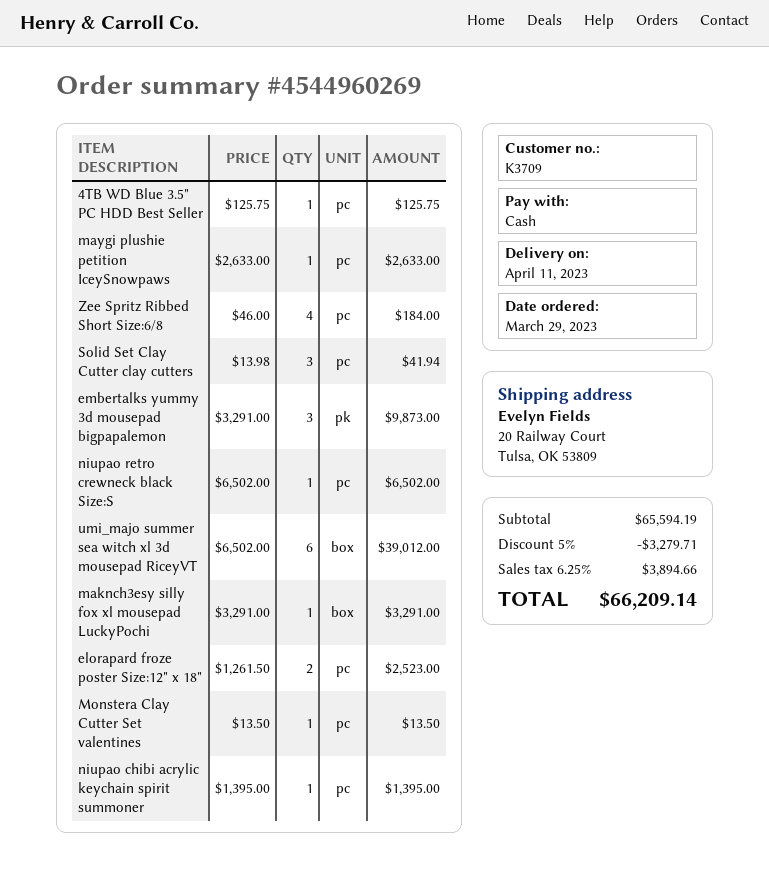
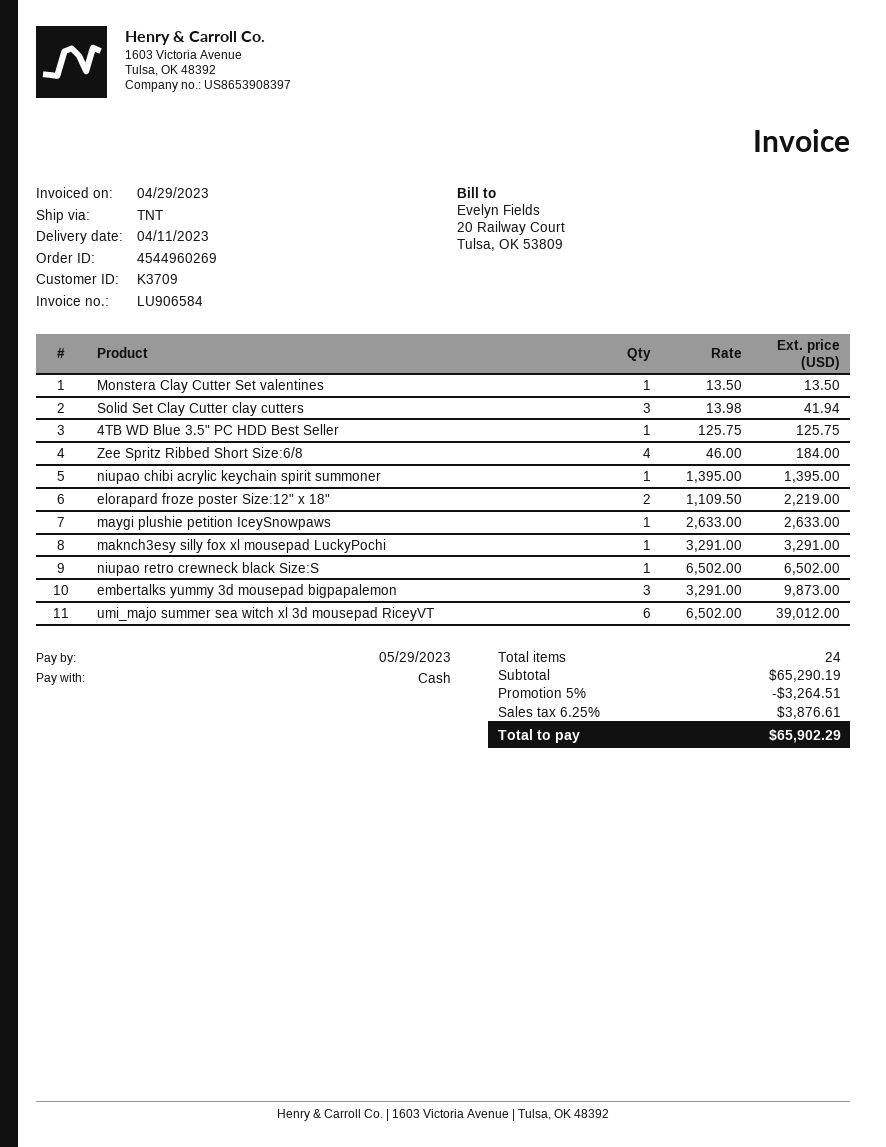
elorapard froze poster Size:12" x 18": 2 x 1261.50 = 2523.00 -> 2 x 1109.50 = 2219.00
subtotal: 65594.19 -> 65290.19
discount: 5% = 3279.71 -> 5% = 3264.51
tax: 6.25% = 3894.66 -> 6.25% = 3876.61
total: 66209.14 -> 65902.29

